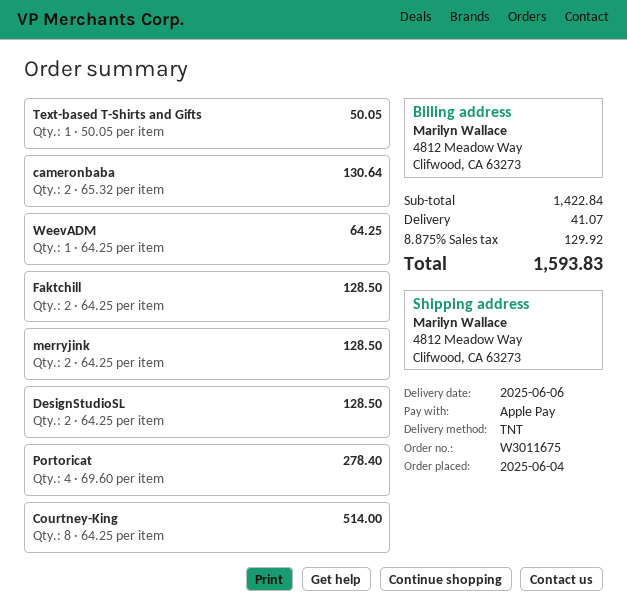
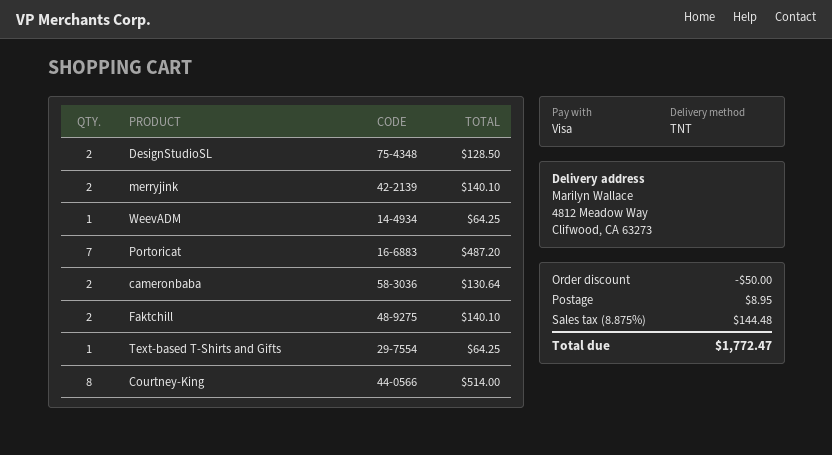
payment method: Apple Pay -> Visa
Text-based T-Shirts and Gifts: 1 for 50.05 -> 1 for 64.25
Faktchill: 2 for 128.50 -> 2 for 140.10
merryjink: 2 for 128.50 -> 2 for 140.10
Portoricat: 4 for 278.40 -> 7 for 487.20
discount: none -> 50.00
shipping: 41.07 -> 8.95
tax: 8.875% = 129.92 -> 8.875% = 144.48
total: 1593.83 -> 1772.47

